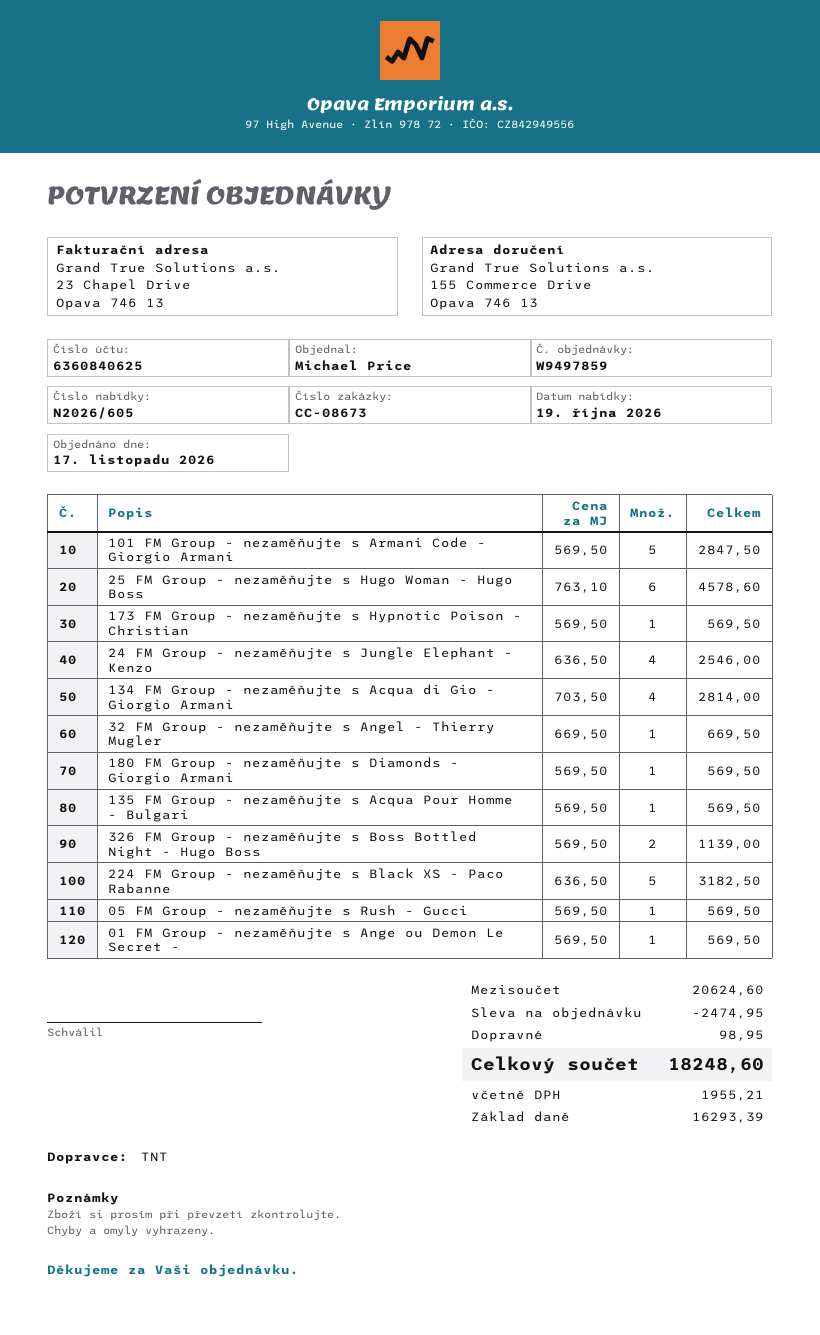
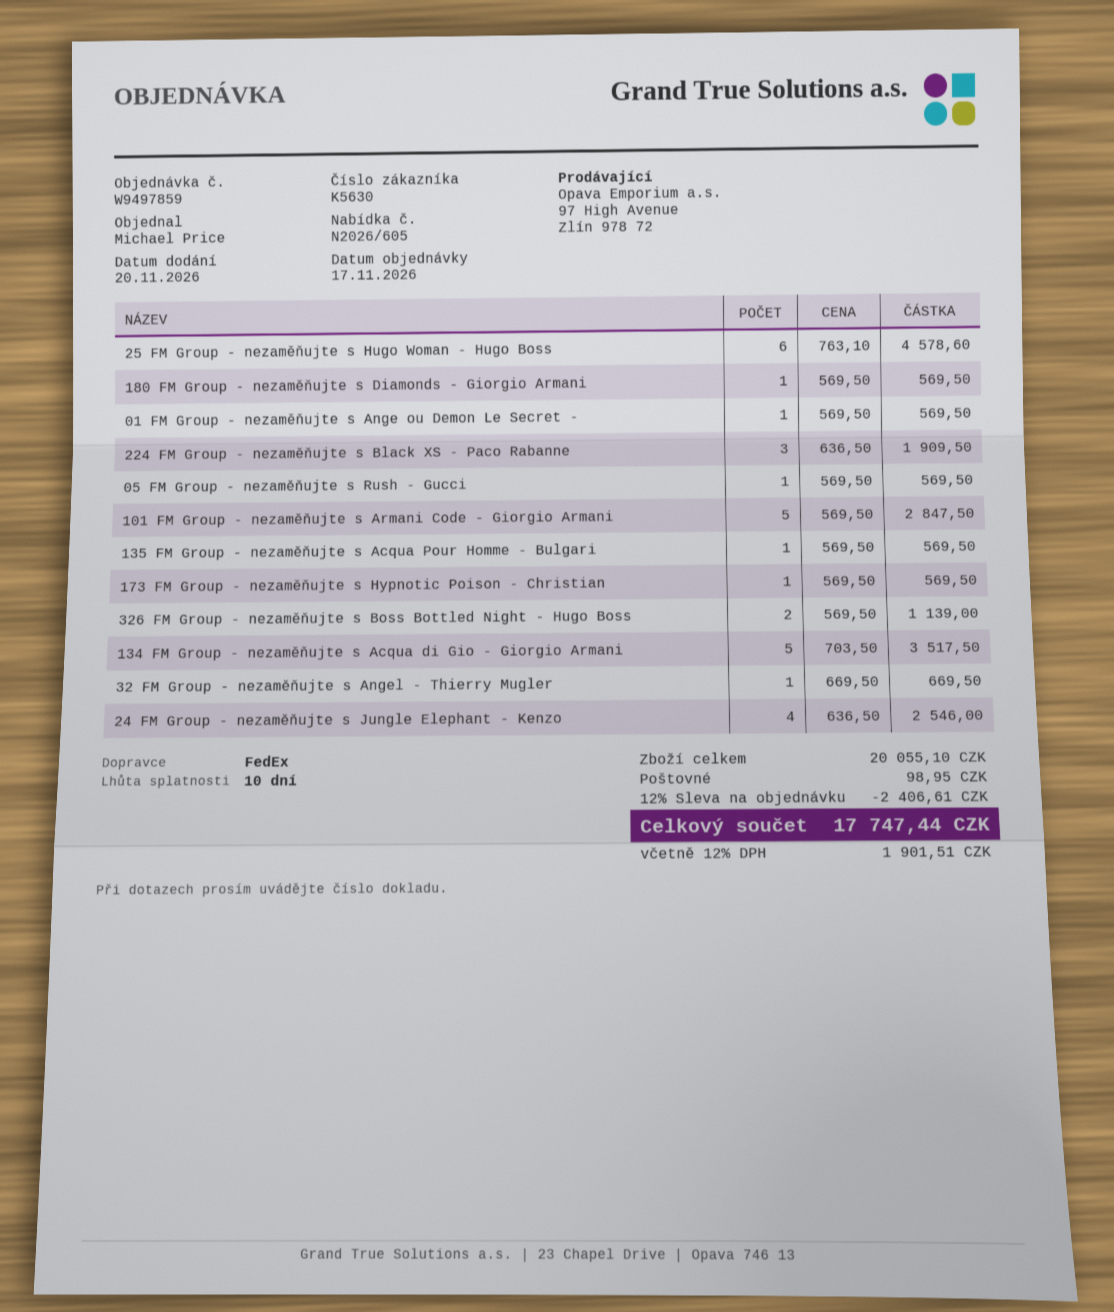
shipping method: TNT -> FedEx
134 FM Group - nezaměňujte s Acqua di Gio - Giorgio Armani: 4 x 703.50 = 2814.00 -> 5 x 703.50 = 3517.50
224 FM Group - nezaměňujte s Black XS - Paco Rabanne: 5 x 636.50 = 3182.50 -> 3 x 636.50 = 1909.50
subtotal: 20624.60 -> 20055.10
discount: 2474.95 -> 2406.61
tax: 1955.21 -> 1901.51
total: 18248.60 -> 17747.44

